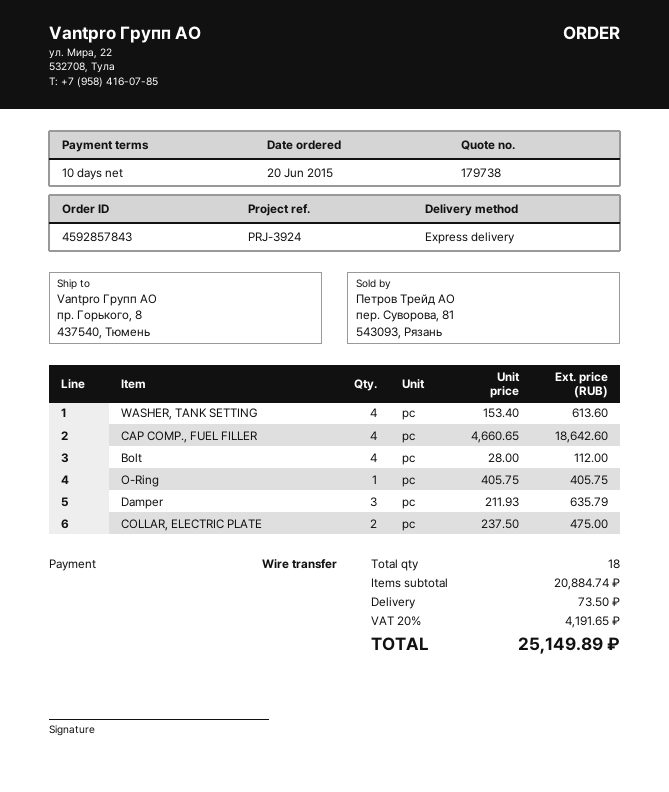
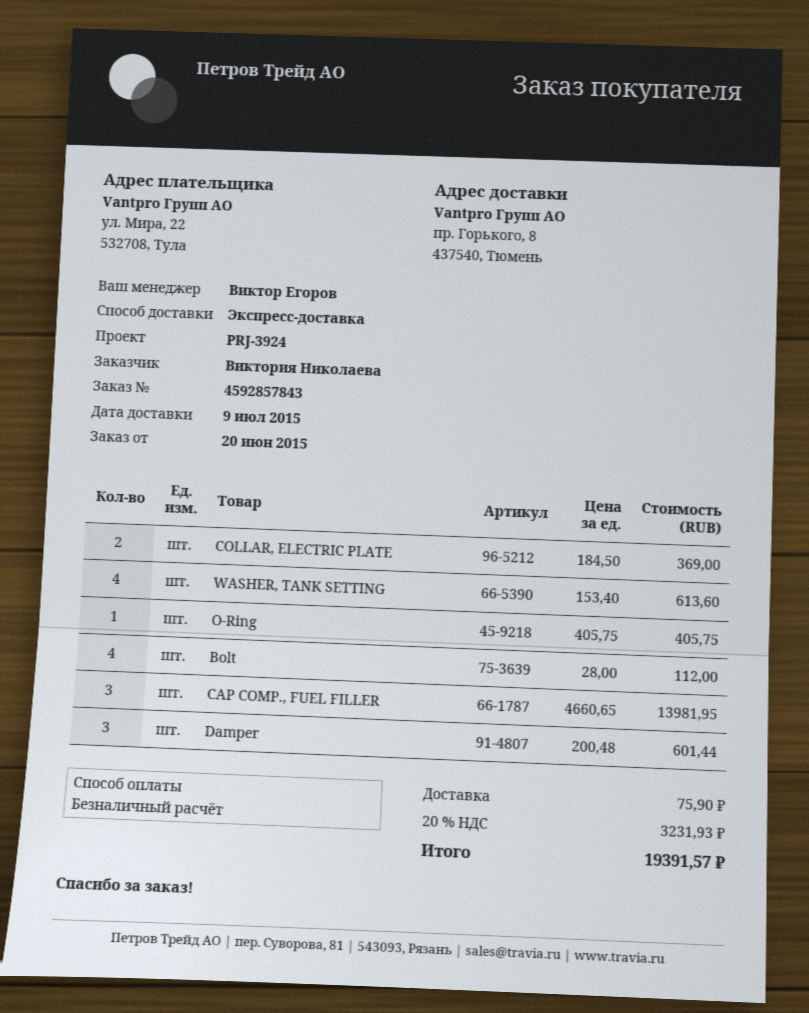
CAP COMP., FUEL FILLER: 4 x 4660.65 = 18642.60 -> 3 x 4660.65 = 13981.95
Damper: 3 x 211.93 = 635.79 -> 3 x 200.48 = 601.44
COLLAR, ELECTRIC PLATE: 2 x 237.50 = 475.00 -> 2 x 184.50 = 369.00
shipping: 73.50 -> 75.90
tax: 20% = 4191.65 -> 20% = 3231.93
total: 25149.89 -> 19391.57

